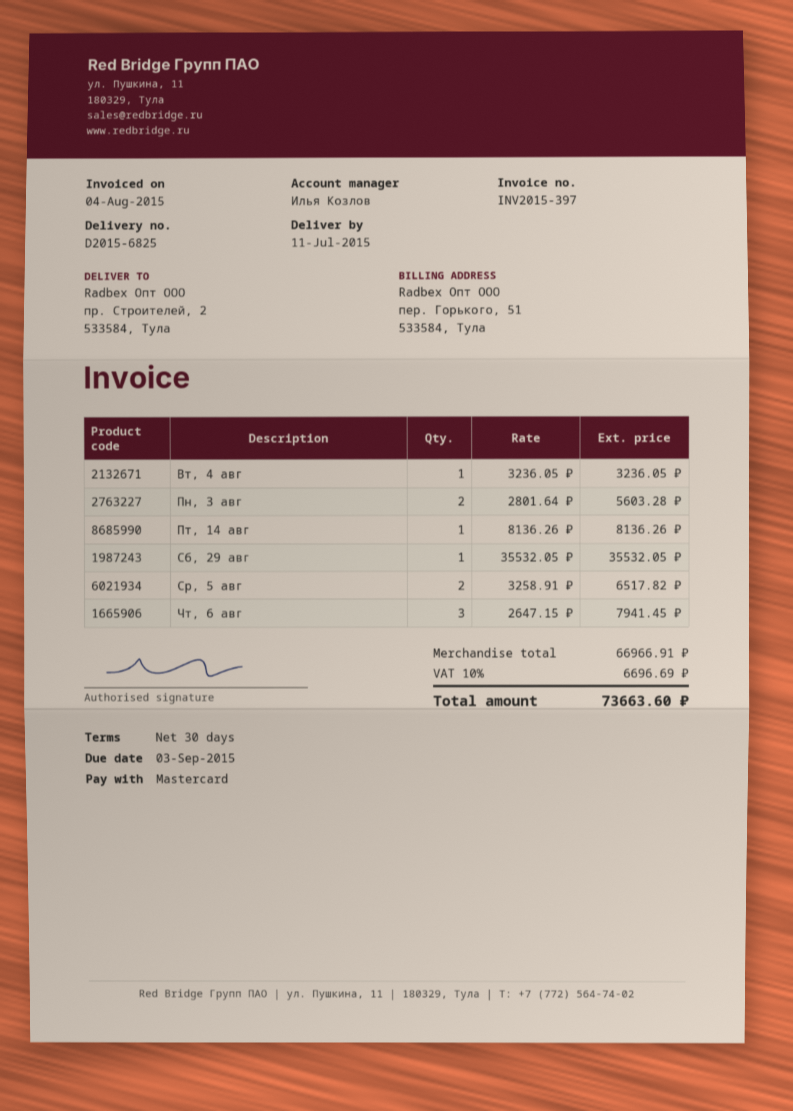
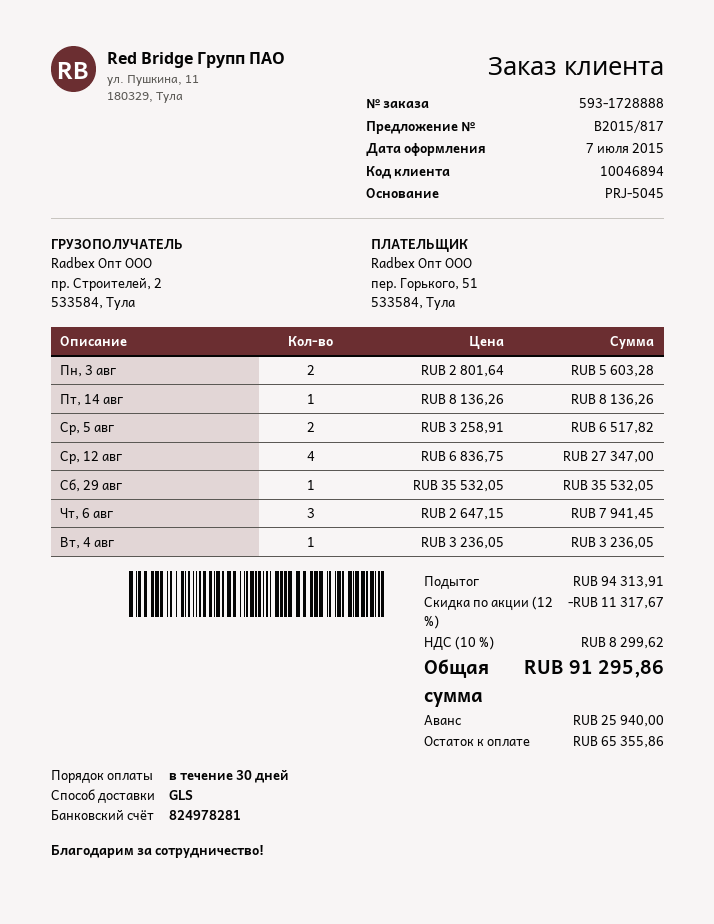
Ср, 12 авг: none -> 4 x 6836.75 = 27347.00
subtotal: 66966.91 -> 94313.91
discount: none -> 12% = 11317.67
tax: 10% = 6696.69 -> 10% = 8299.62
total: 73663.60 -> 91295.86

